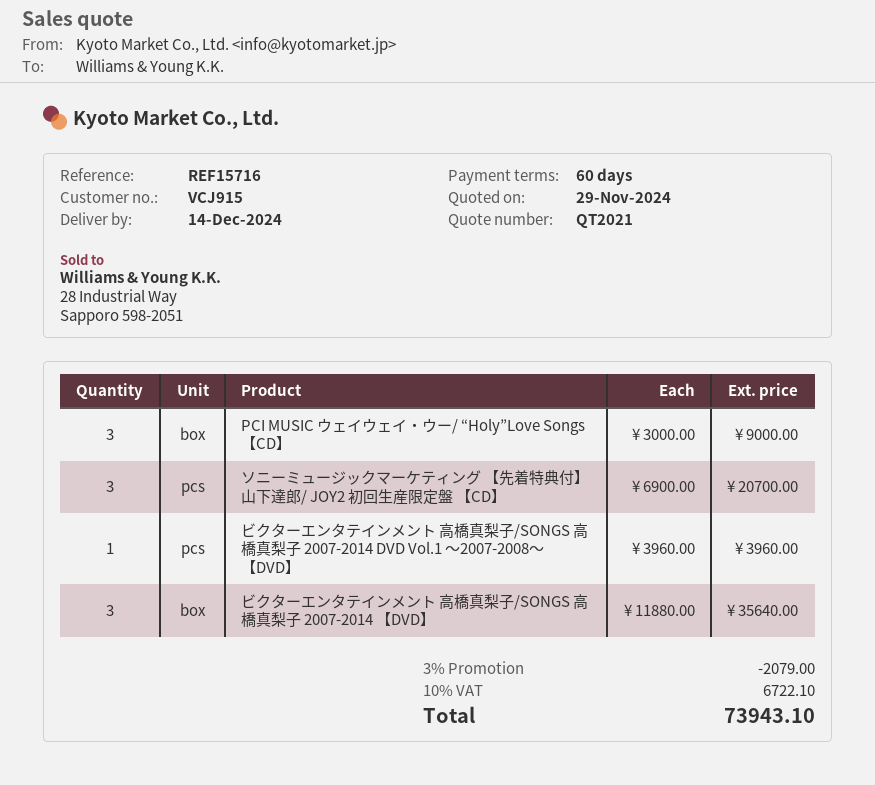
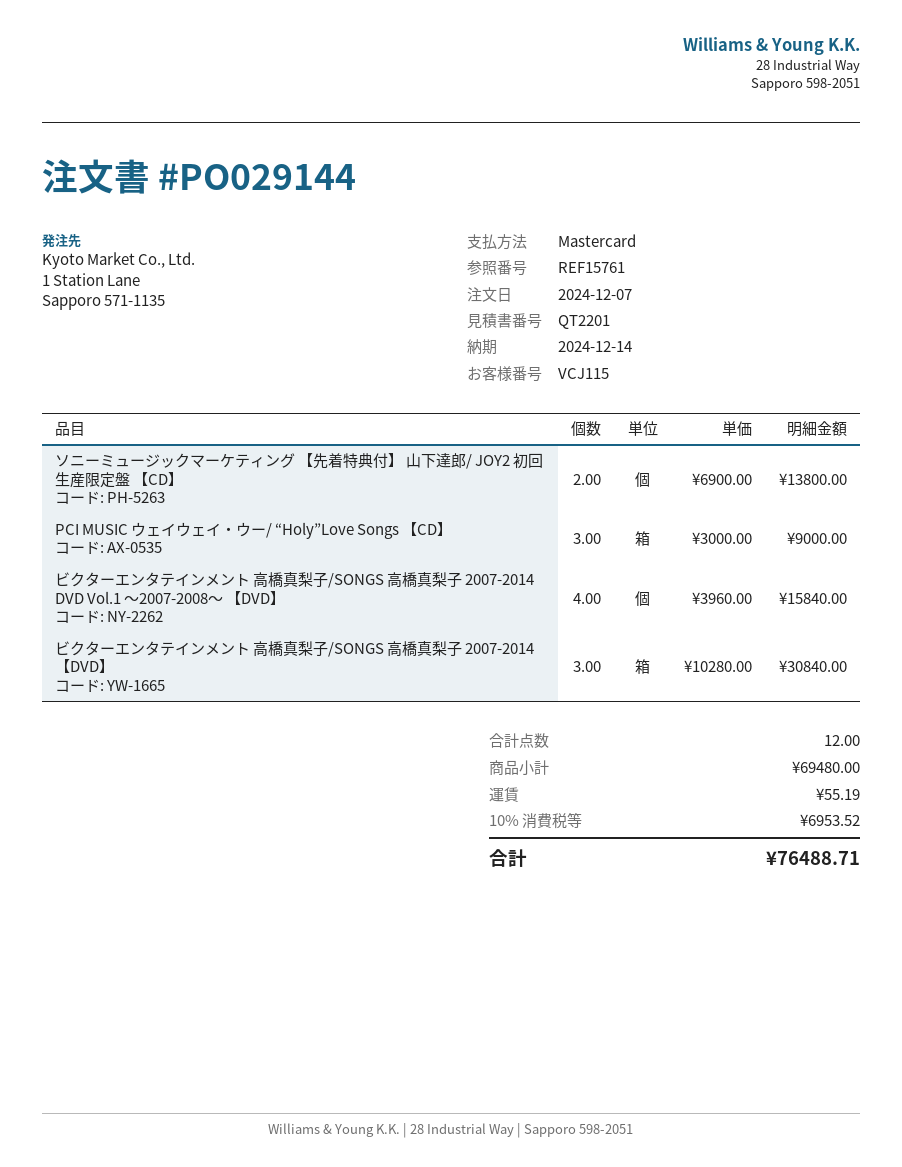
quote number: QT2021 -> QT2201
customer number: VCJ915 -> VCJ115
reference: REF15716 -> REF15761
ソニーミュージックマーケティング 【先着特典付】 山下達郎/ JOY2 初回生産限定盤 【CD】: 3 x 6900.00 = 20700.00 -> 2 x 6900.00 = 13800.00
ビクターエンタテインメント 高橋真梨子/SONGS 高橋真梨子 2007-2014 DVD Vol.1 〜2007-2008〜 【DVD】: 1 x 3960.00 = 3960.00 -> 4 x 3960.00 = 15840.00
ビクターエンタテインメント 高橋真梨子/SONGS 高橋真梨子 2007-2014 【DVD】: 3 x 11880.00 = 35640.00 -> 3 x 10280.00 = 30840.00
discount: 3% = 2079.00 -> none
shipping: none -> 55.19
tax: 10% = 6722.10 -> 10% = 6953.52
total: 73943.10 -> 76488.71

